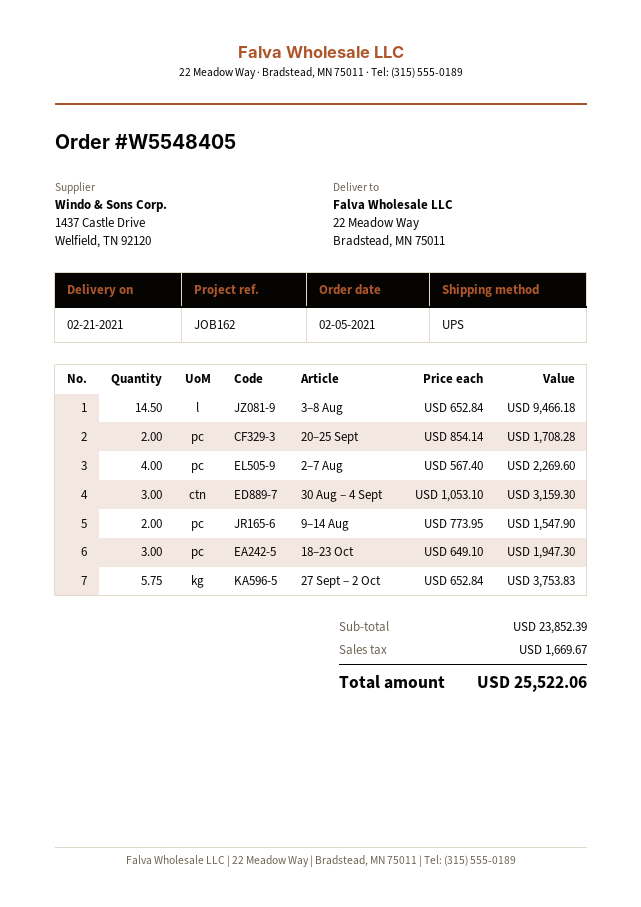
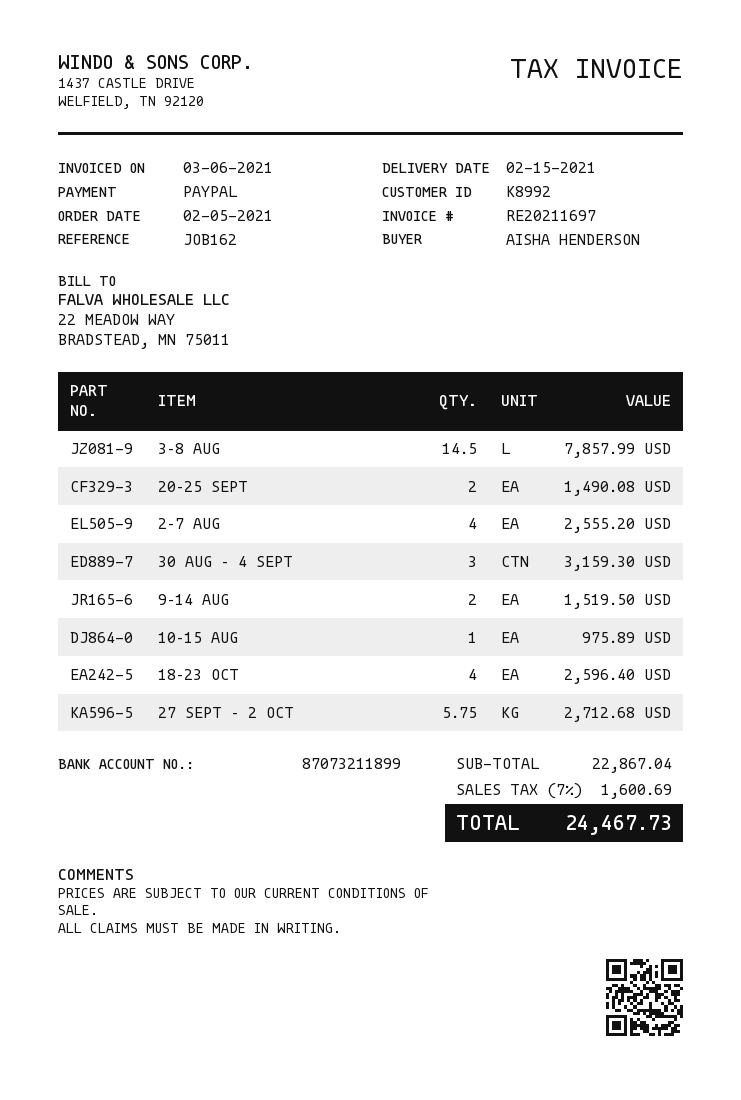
delivery date: 2021-02-21 -> 2021-02-15
3–8 Aug: 14.5 for 9466.18 -> 14.5 for 7857.99
20–25 Sept: 2 for 1708.28 -> 2 for 1490.08
2–7 Aug: 4 for 2269.60 -> 4 for 2555.20
9–14 Aug: 2 for 1547.90 -> 2 for 1519.50
18–23 Oct: 3 for 1947.30 -> 4 for 2596.40
27 Sept – 2 Oct: 5.75 for 3753.83 -> 5.75 for 2712.68
10–15 AUG: none -> 1 for 975.89
subtotal: 23852.39 -> 22867.04
tax: 1669.67 -> 1600.69
total: 25522.06 -> 24467.73

